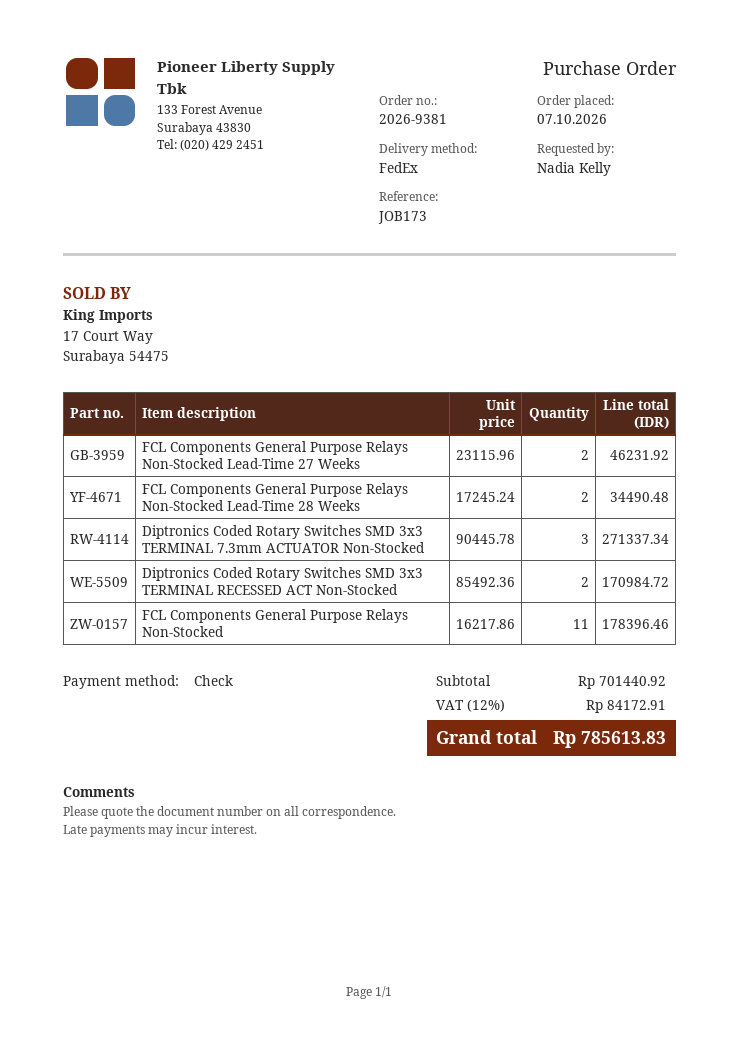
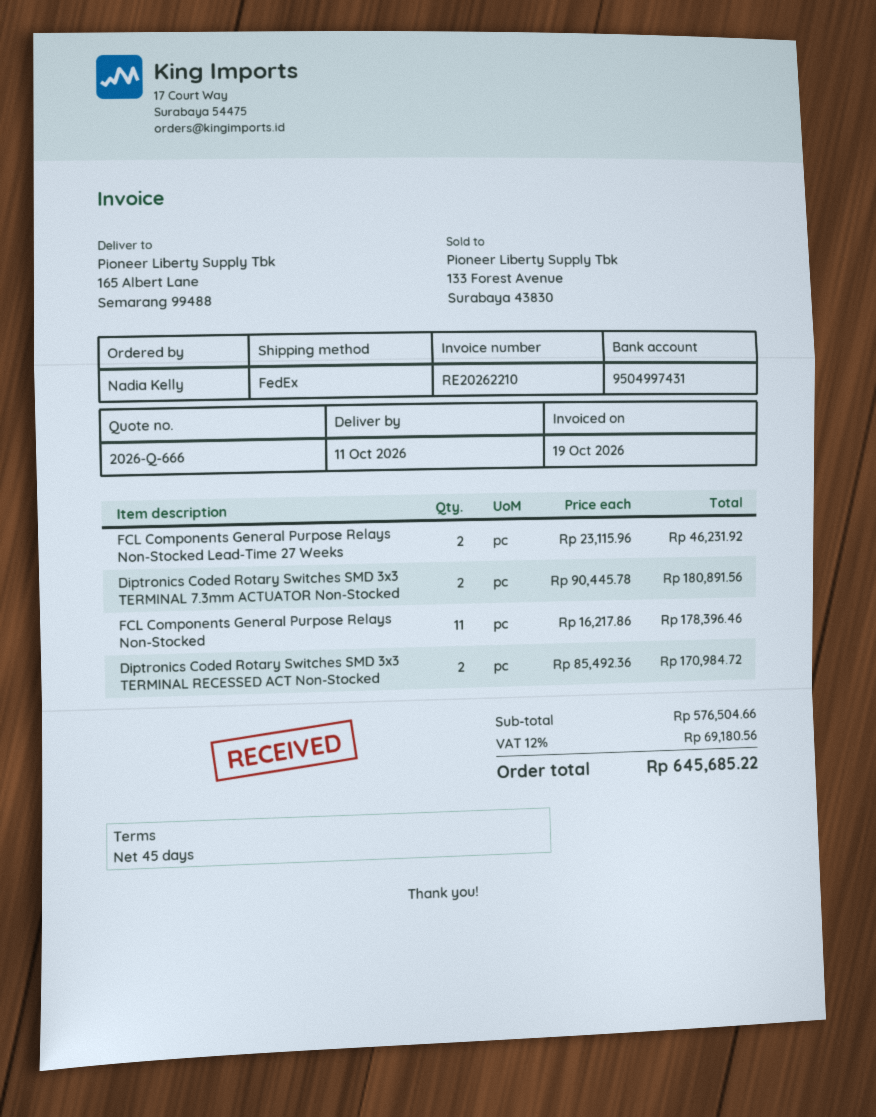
FCL Components General Purpose Relays Non-Stocked Lead-Time 28 Weeks: 2 x 17245.24 = 34490.48 -> none
Diptronics Coded Rotary Switches SMD 3x3 TERMINAL 7.3mm ACTUATOR Non-Stocked: 3 x 90445.78 = 271337.34 -> 2 x 90445.78 = 180891.56
subtotal: 701440.92 -> 576504.66
tax: 12% = 84172.91 -> 12% = 69180.56
total: 785613.83 -> 645685.22

